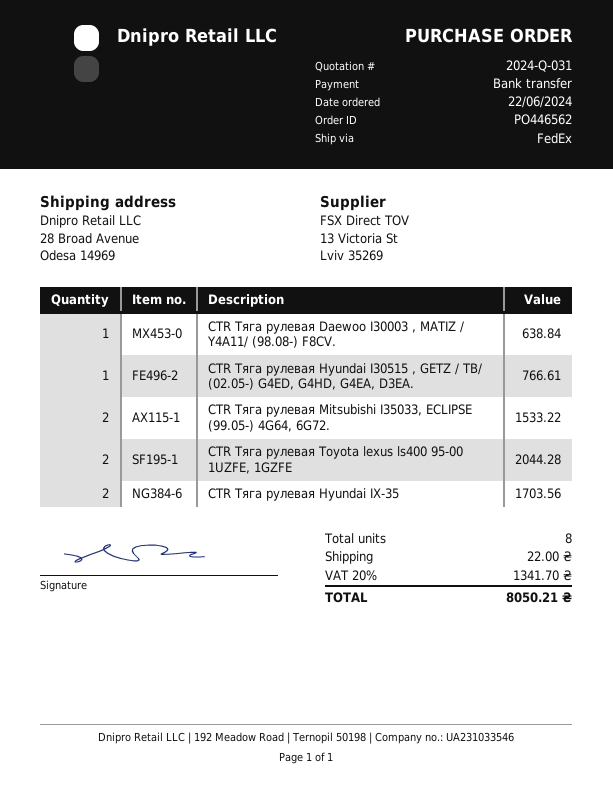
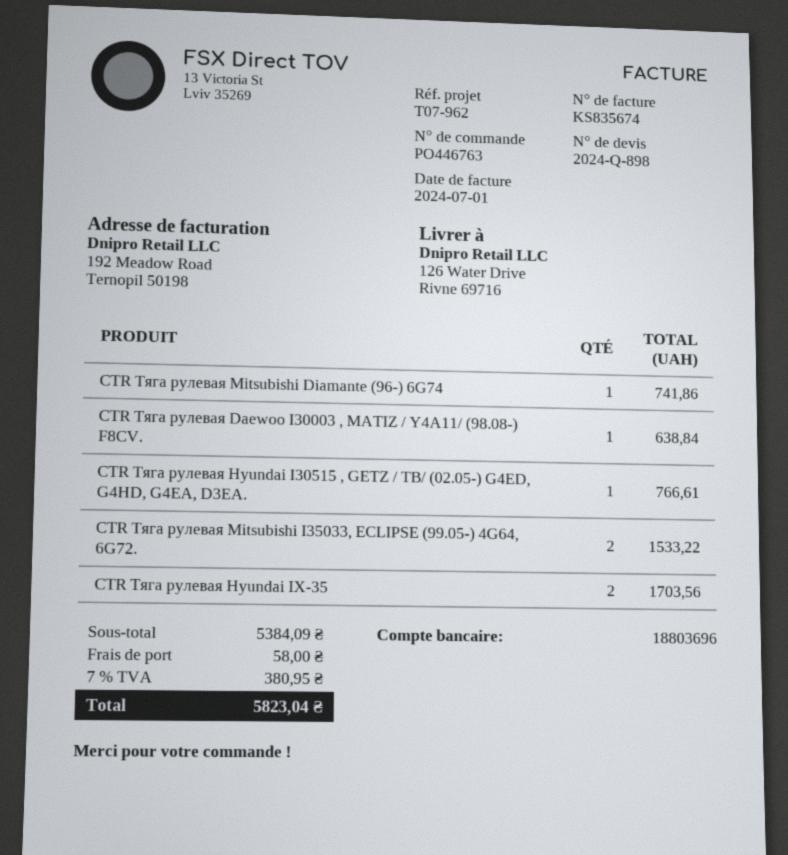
quote number: 2024-Q-031 -> 2024-Q-898
order number: PO446562 -> PO446763
ship to: 28 Broad Avenue, Odesa 14969 -> 126 Water Drive, Rivne 69716
CTR Тяга рулевая Toyota lexus ls400 95-00 1UZFE, 1GZFE: 2 for 2044.28 -> none
CTR Тяга рулевая Mitsubishi Diamante (96-) 6G74: none -> 1 for 741.86
shipping: 22.00 -> 58.00
tax: 20% = 1341.70 -> 7% = 380.95
total: 8050.21 -> 5823.04

